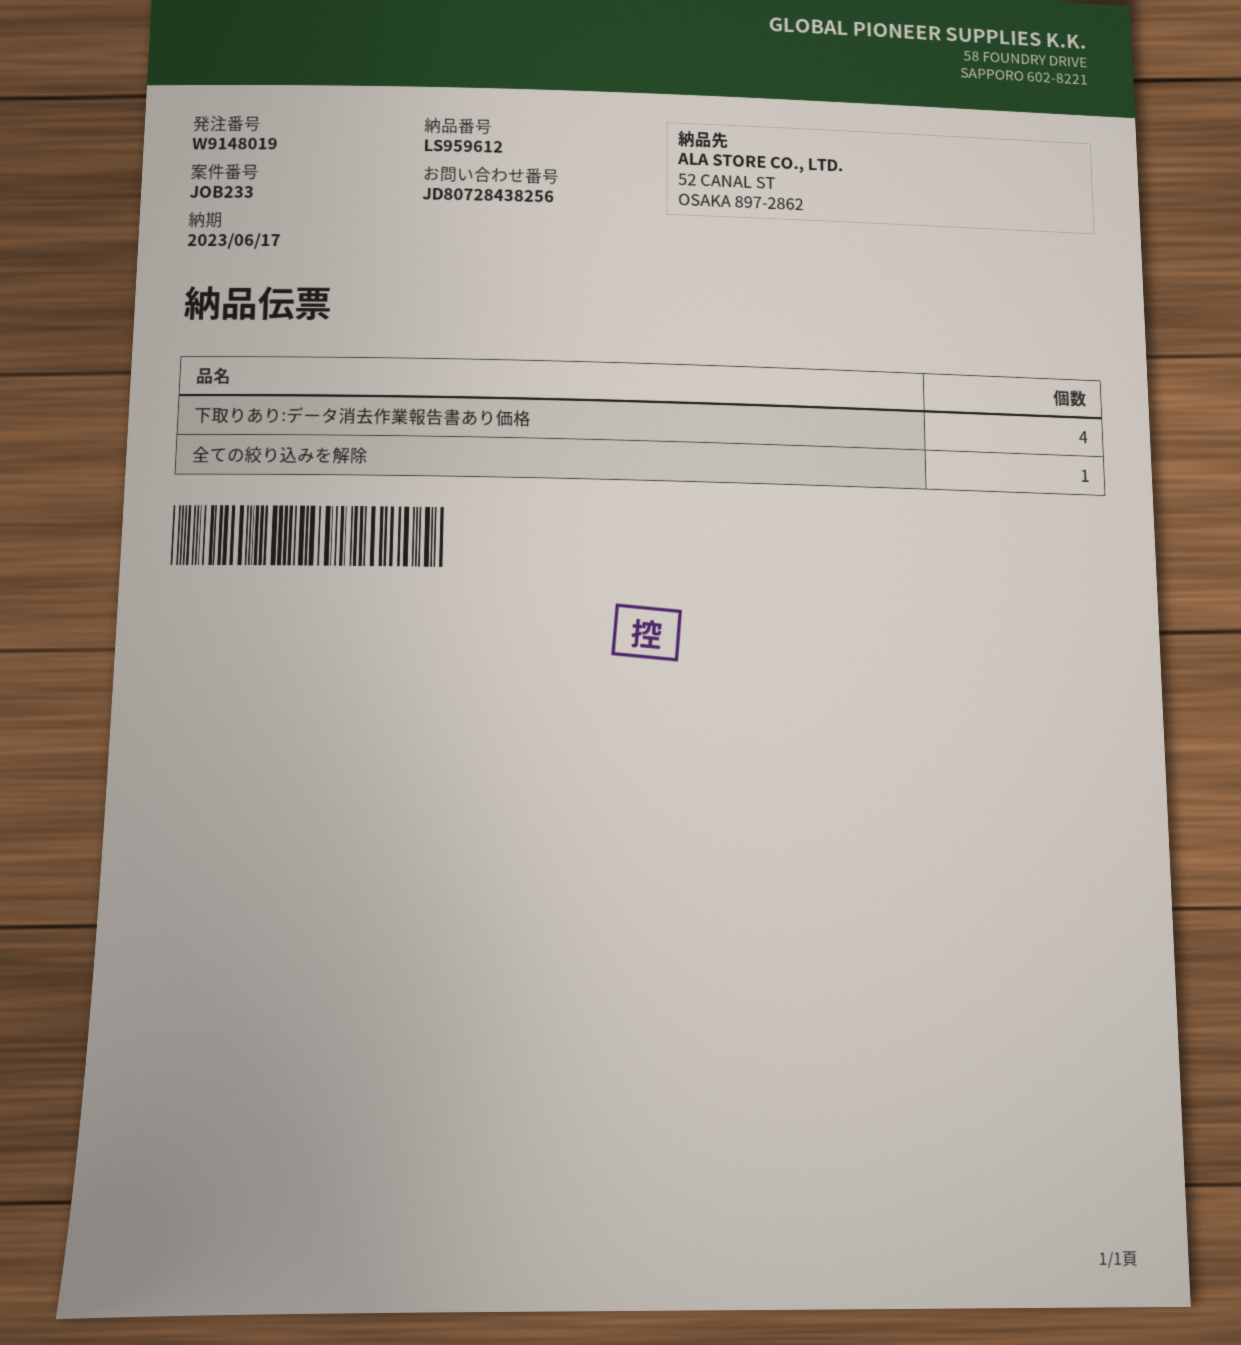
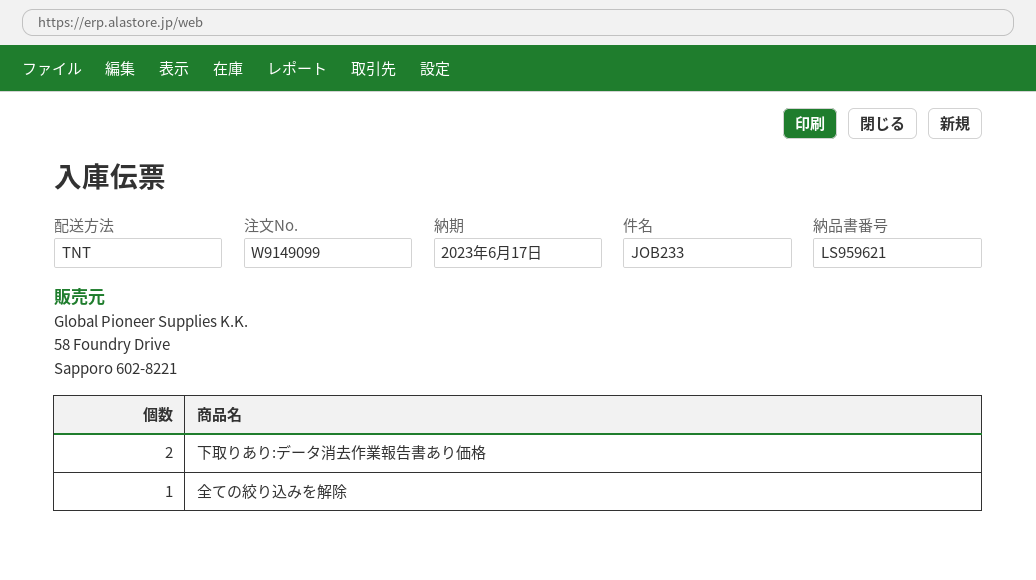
order number: W9148019 -> W9149099
delivery note number: LS959612 -> LS959621
下取りあり:データ消去作業報告書あり価格: 4 -> 2

